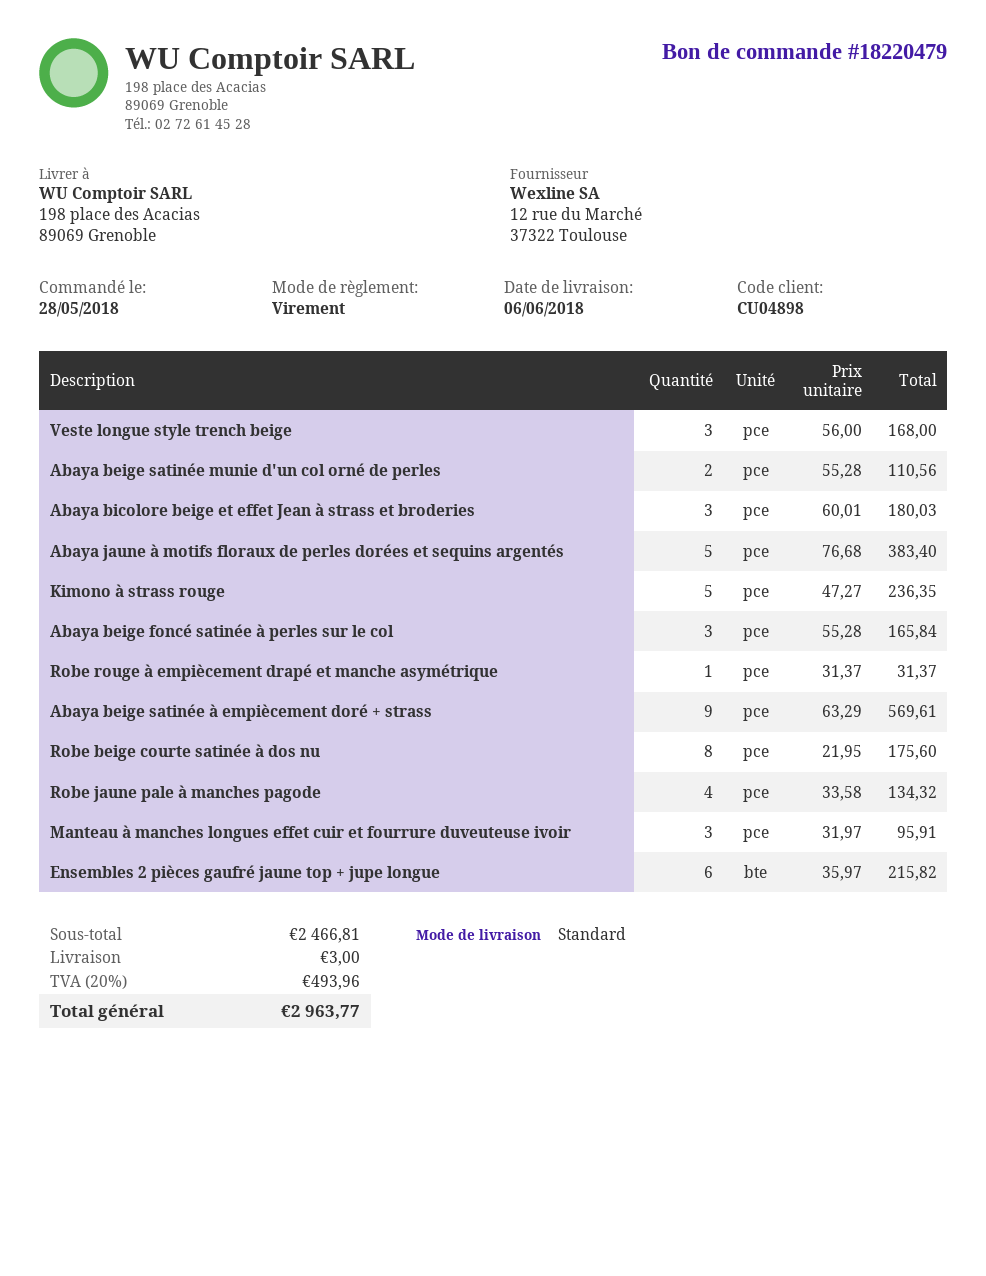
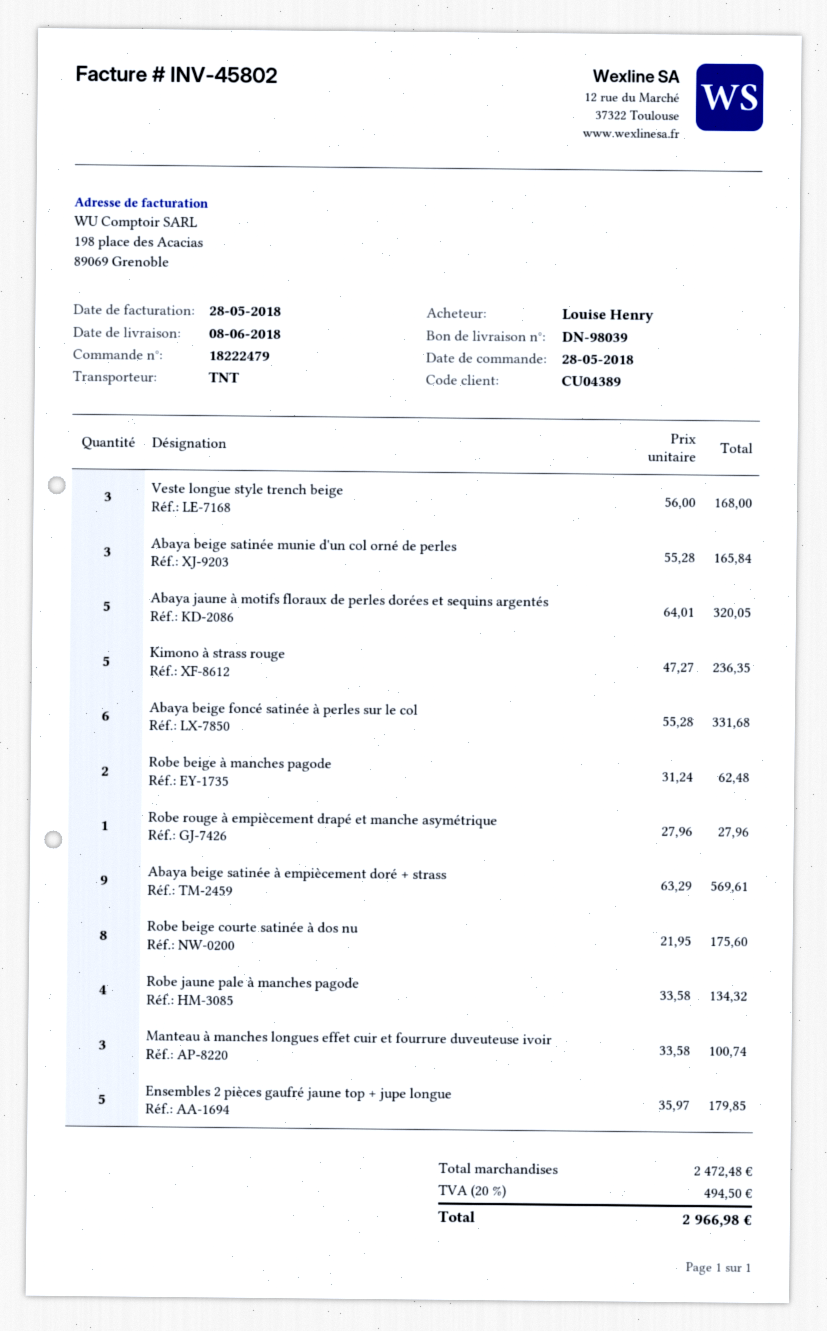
order number: 18220479 -> 18222479
delivery date: 2018-06-06 -> 2018-06-08
customer number: CU04898 -> CU04389
shipping method: standard -> TNT
Abaya beige satinée munie d'un col orné de perles: 2 x 55.28 = 110.56 -> 3 x 55.28 = 165.84
Abaya bicolore beige et effet Jean à strass et broderies: 3 x 60.01 = 180.03 -> none
Abaya jaune à motifs floraux de perles dorées et sequins argentés: 5 x 76.68 = 383.40 -> 5 x 64.01 = 320.05
Abaya beige foncé satinée à perles sur le col: 3 x 55.28 = 165.84 -> 6 x 55.28 = 331.68
Robe rouge à empiècement drapé et manche asymétrique: 1 x 31.37 = 31.37 -> 1 x 27.96 = 27.96
Manteau à manches longues effet cuir et fourrure duveuteuse ivoir: 3 x 31.97 = 95.91 -> 3 x 33.58 = 100.74
Ensembles 2 pièces gaufré jaune top + jupe longue: 6 x 35.97 = 215.82 -> 5 x 35.97 = 179.85
Robe beige à manches pagode: none -> 2 x 31.24 = 62.48
subtotal: 2466.81 -> 2472.48
shipping: 3.00 -> none
tax: 20% = 493.96 -> 20% = 494.50
total: 2963.77 -> 2966.98

